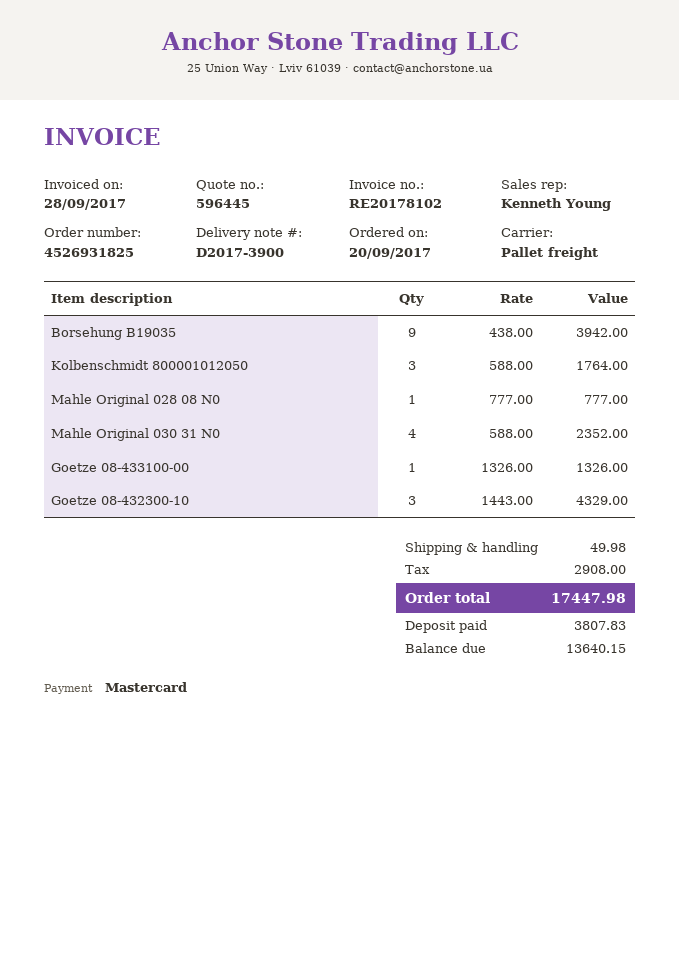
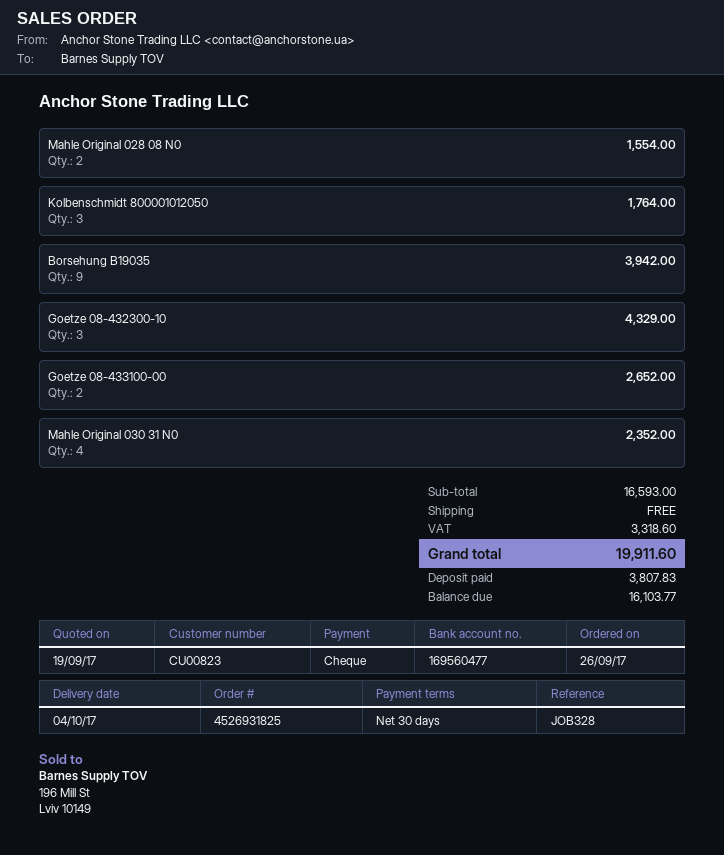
order date: 2017-09-20 -> 2017-09-26
payment method: Mastercard -> cheque
Mahle Original 028 08 N0: 1 for 777.00 -> 2 for 1554.00
Goetze 08-433100-00: 1 for 1326.00 -> 2 for 2652.00
shipping: 49.98 -> 0.00
tax: 2908.00 -> 3318.60
total: 17447.98 -> 19911.60
balance: 13640.15 -> 16103.77

